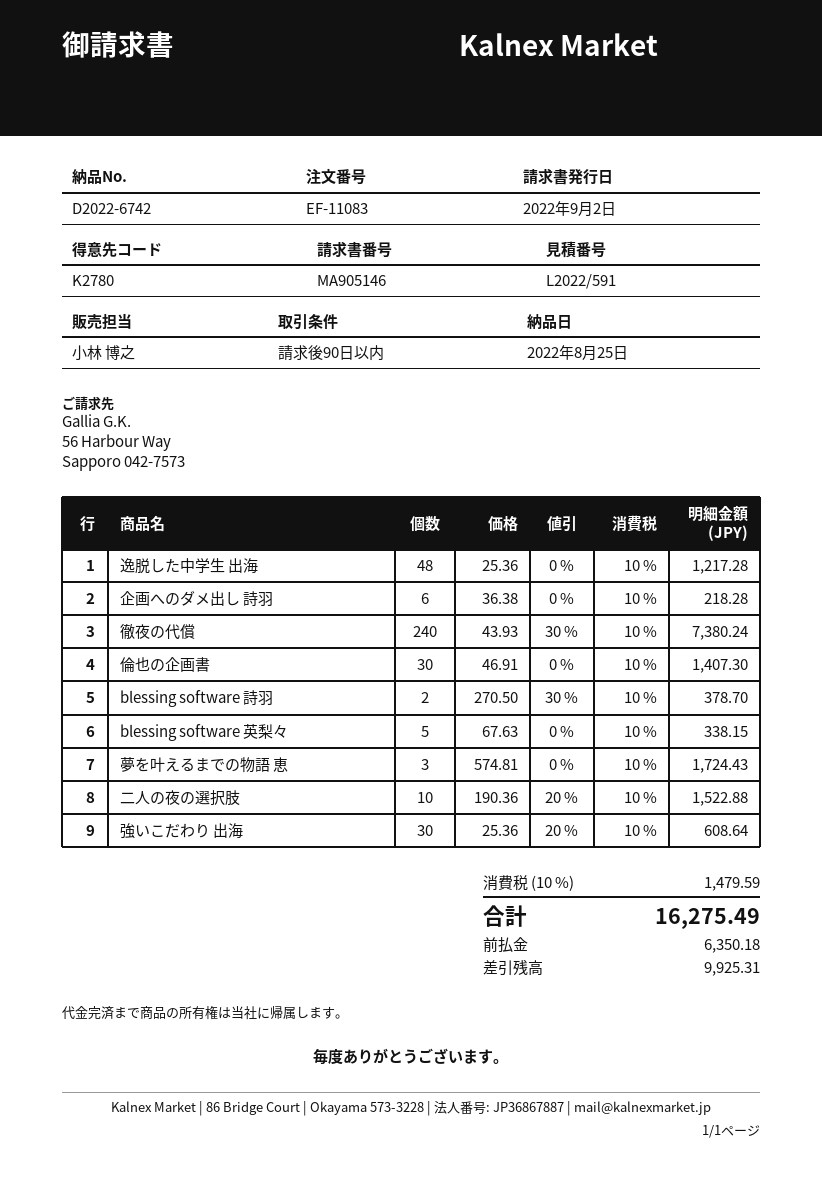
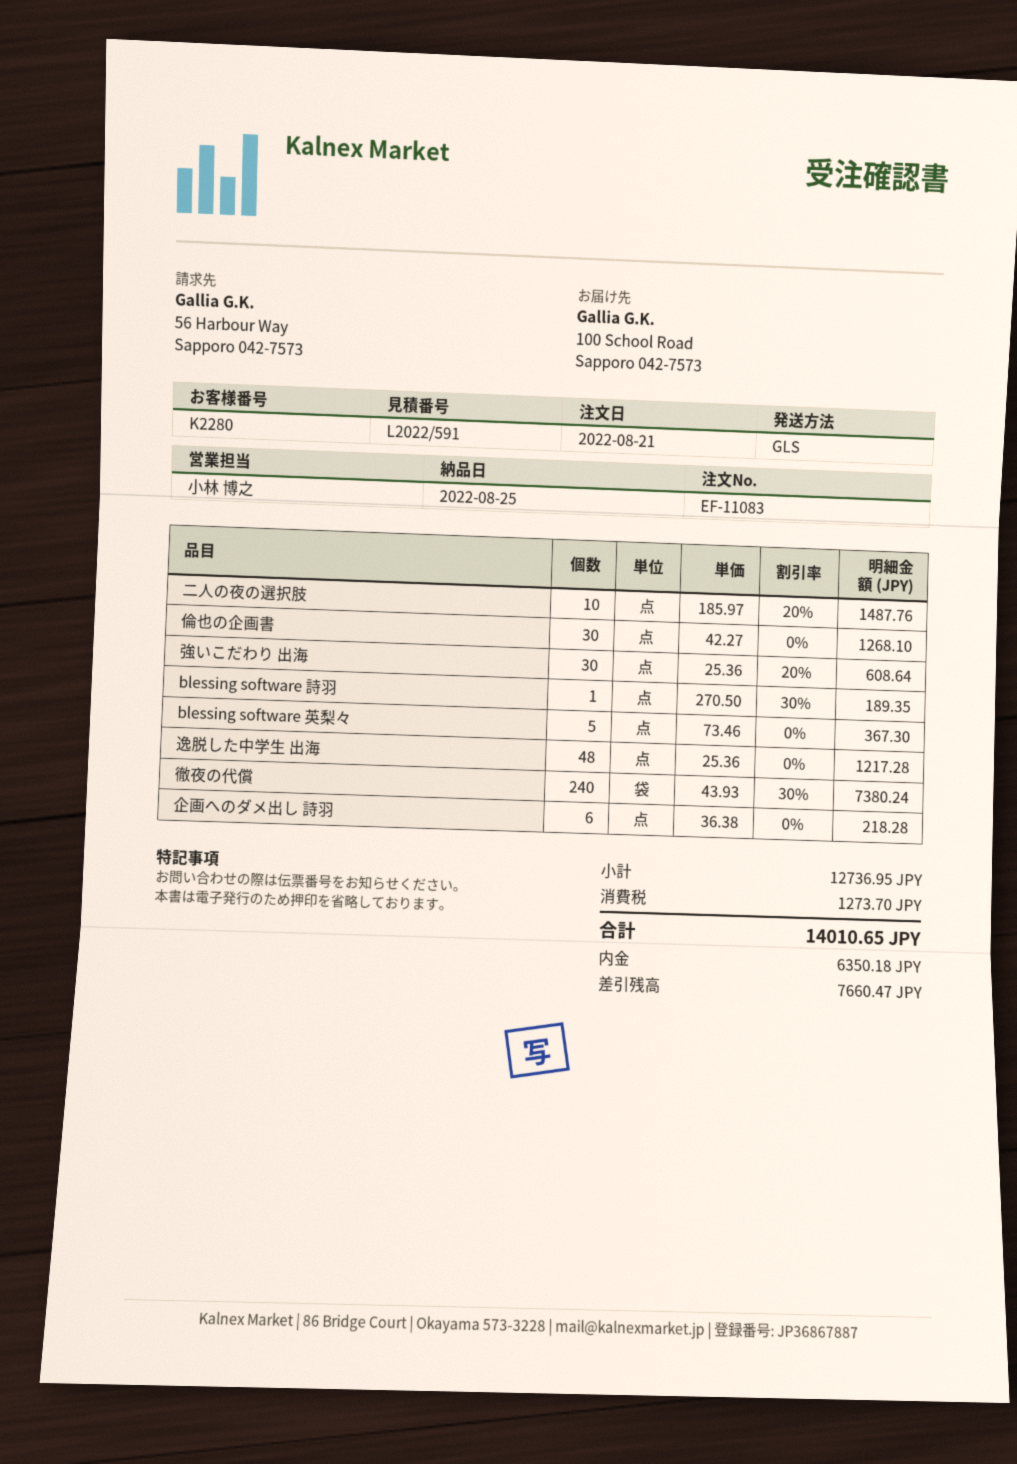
customer number: K2780 -> K2280
倫也の企画書: 30 x 46.91 = 1407.30 -> 30 x 42.27 = 1268.10
blessing software 詩羽: 2 x 270.50 - 30% = 378.70 -> 1 x 270.50 - 30% = 189.35
blessing software 英梨々: 5 x 67.63 = 338.15 -> 5 x 73.46 = 367.30
夢を叶えるまでの物語 恵: 3 x 574.81 = 1724.43 -> none
二人の夜の選択肢: 10 x 190.36 - 20% = 1522.88 -> 10 x 185.97 - 20% = 1487.76
tax: 1479.59 -> 1273.70
total: 16275.49 -> 14010.65
balance: 9925.31 -> 7660.47

